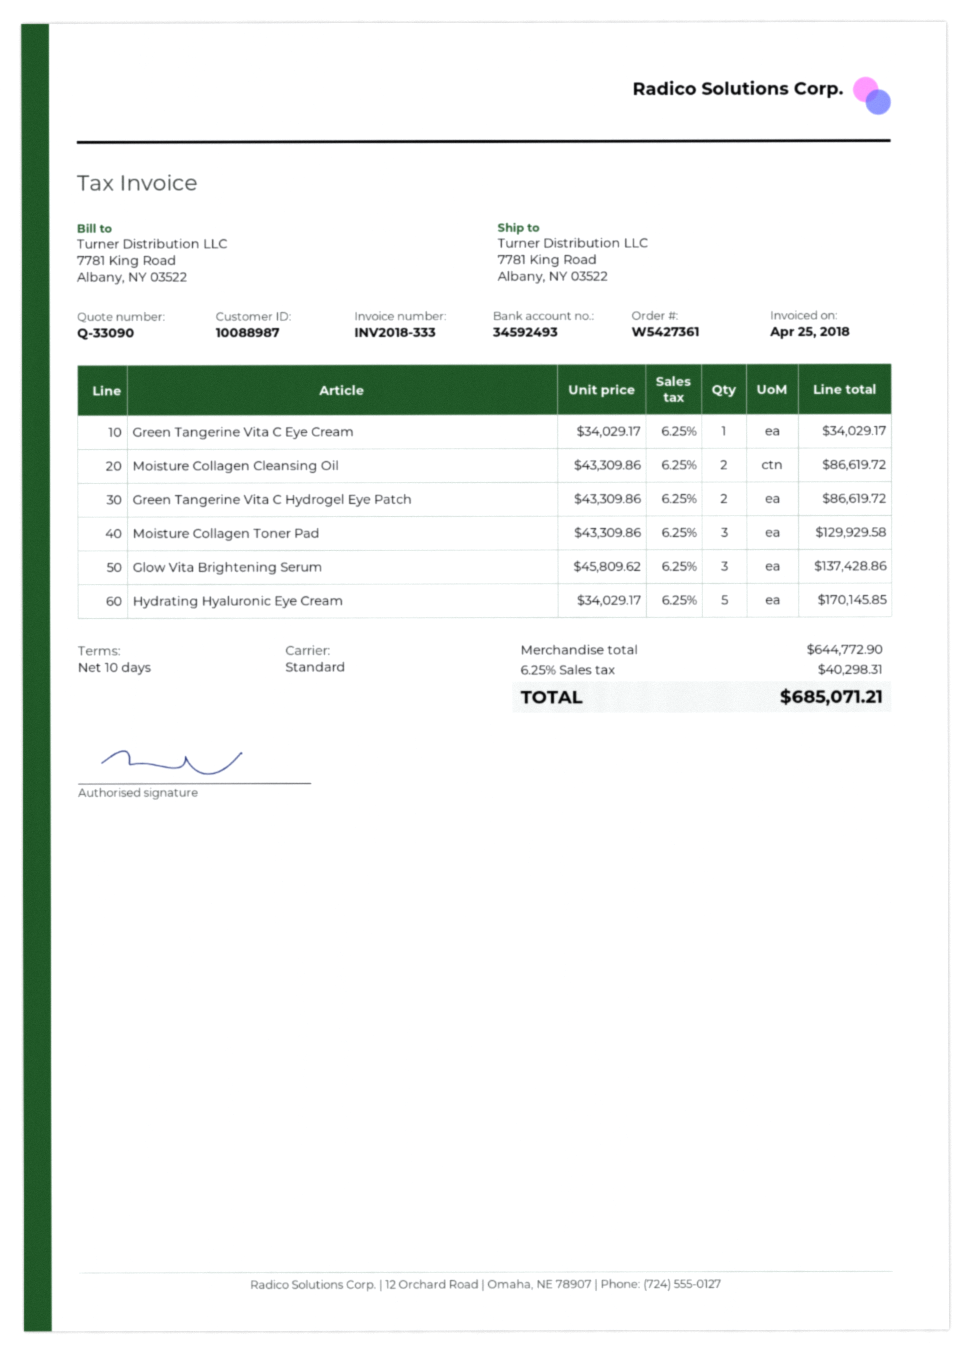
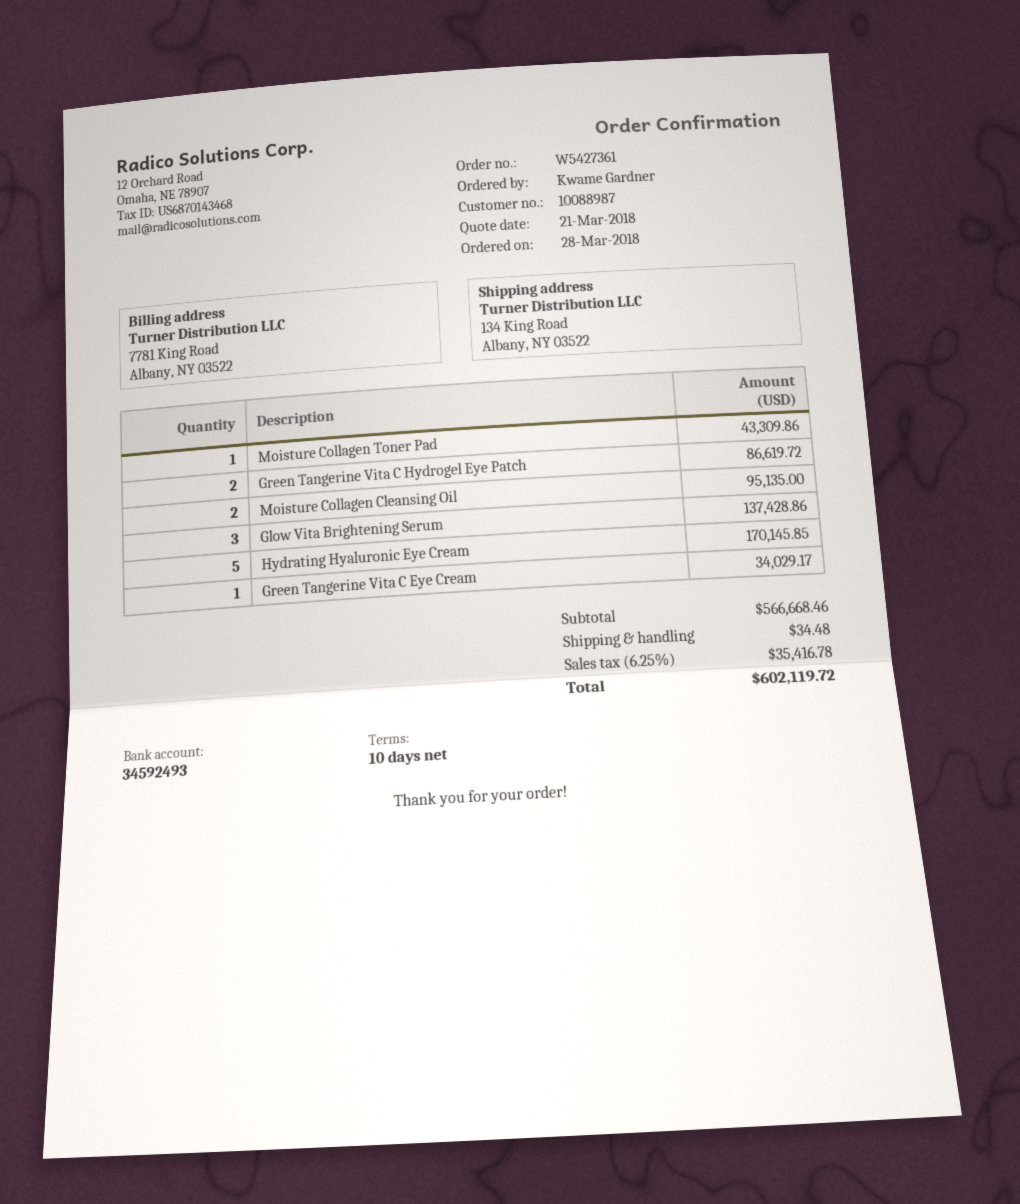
ship to: 7781 King Road, Albany, NY 03522 -> 134 King Road, Albany, NY 03522
Moisture Collagen Cleansing Oil: 2 for 86619.72 -> 2 for 95135.00
Moisture Collagen Toner Pad: 3 for 129929.58 -> 1 for 43309.86
subtotal: 644772.90 -> 566668.46
shipping: none -> 34.48
tax: 6.25% = 40298.31 -> 6.25% = 35416.78
total: 685071.21 -> 602119.72

